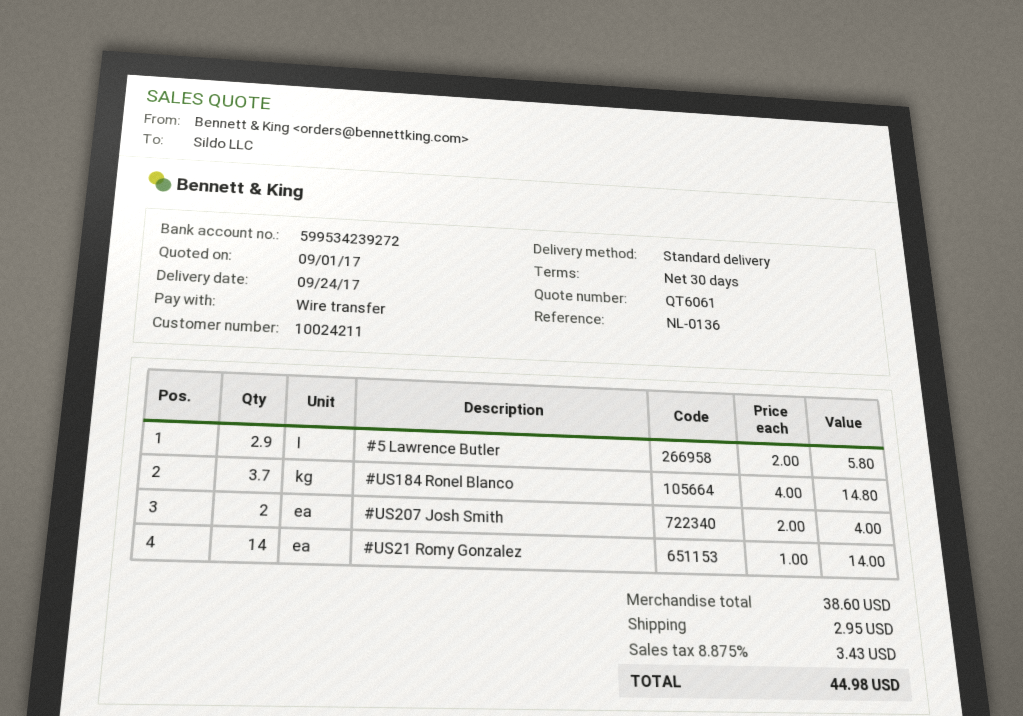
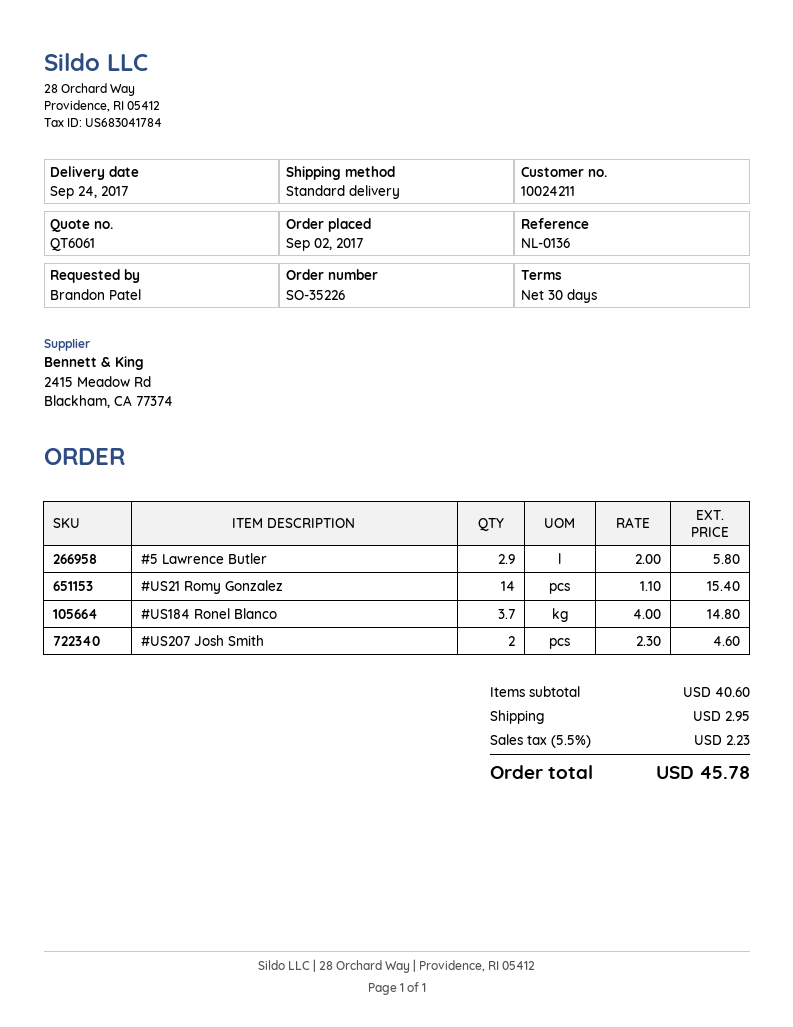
#US207 Josh Smith: 2 x 2.00 = 4.00 -> 2 x 2.30 = 4.60
#US21 Romy Gonzalez: 14 x 1.00 = 14.00 -> 14 x 1.10 = 15.40
subtotal: 38.60 -> 40.60
tax: 8.875% = 3.43 -> 5.5% = 2.23
total: 44.98 -> 45.78

